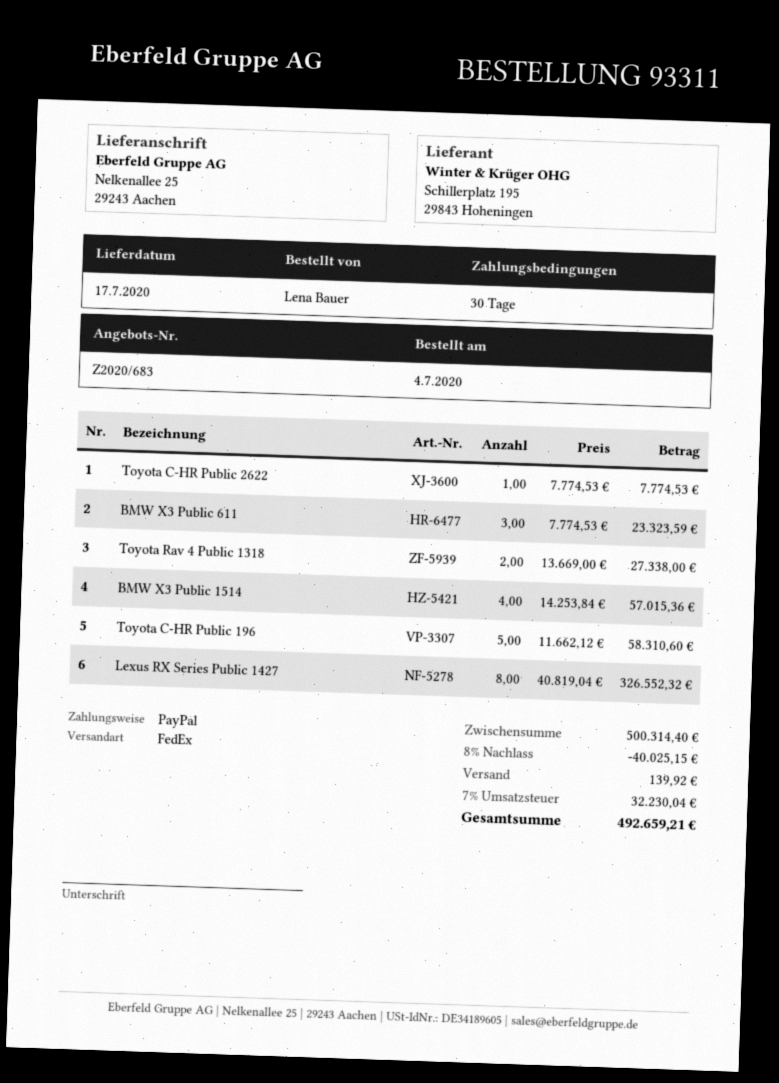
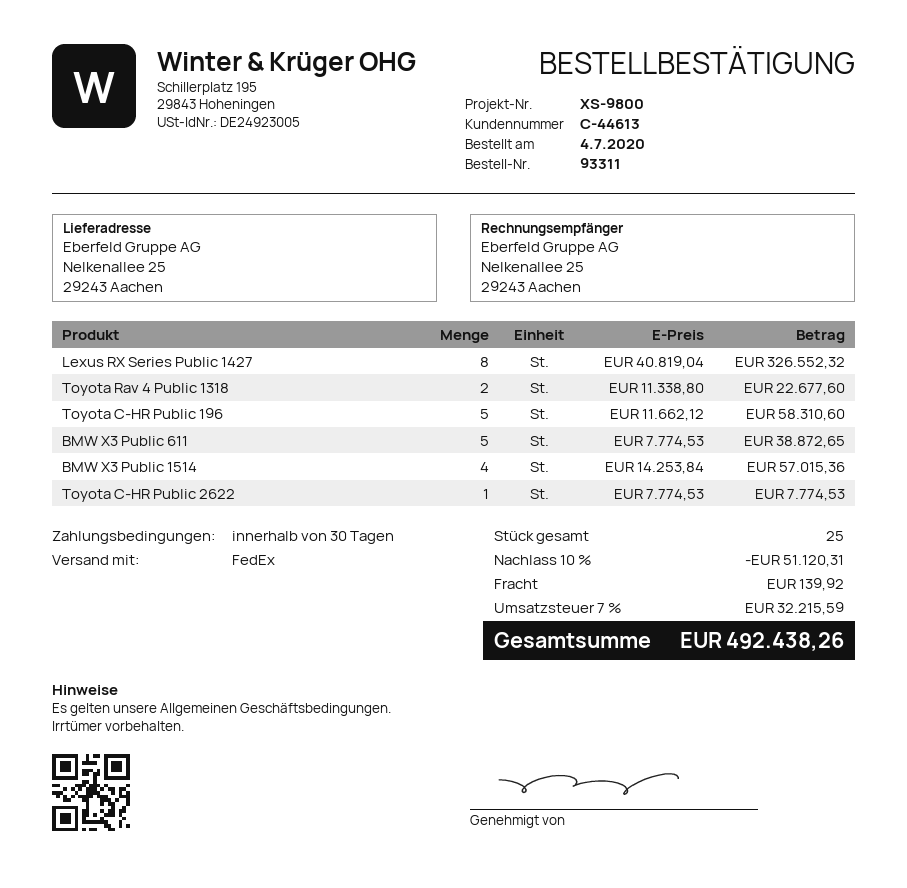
BMW X3 Public 611: 3 x 7774.53 = 23323.59 -> 5 x 7774.53 = 38872.65
Toyota Rav 4 Public 1318: 2 x 13669.00 = 27338.00 -> 2 x 11338.80 = 22677.60
discount: 8% = 40025.15 -> 10% = 51120.31
tax: 7% = 32230.04 -> 7% = 32215.59
total: 492659.21 -> 492438.26

